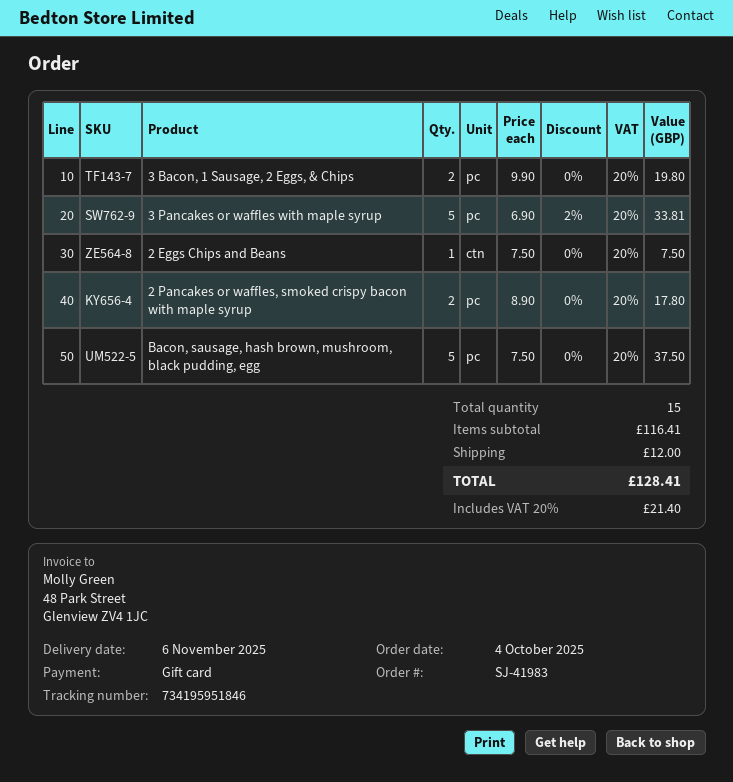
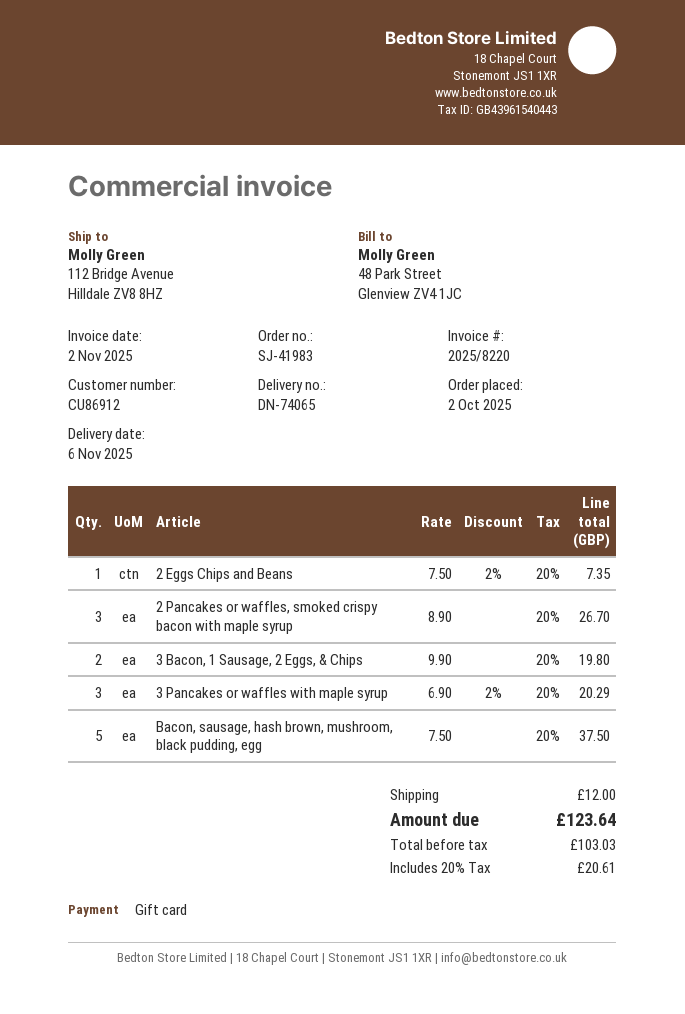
order date: 2025-10-04 -> 2025-10-02
3 Pancakes or waffles with maple syrup: 5 x 6.90 - 2% = 33.81 -> 3 x 6.90 - 2% = 20.29
2 Eggs Chips and Beans: 1 x 7.50 = 7.50 -> 1 x 7.50 - 2% = 7.35
2 Pancakes or waffles, smoked crispy bacon with maple syrup: 2 x 8.90 = 17.80 -> 3 x 8.90 = 26.70
tax: 20% = 21.40 -> 20% = 20.61
total: 128.41 -> 123.64

